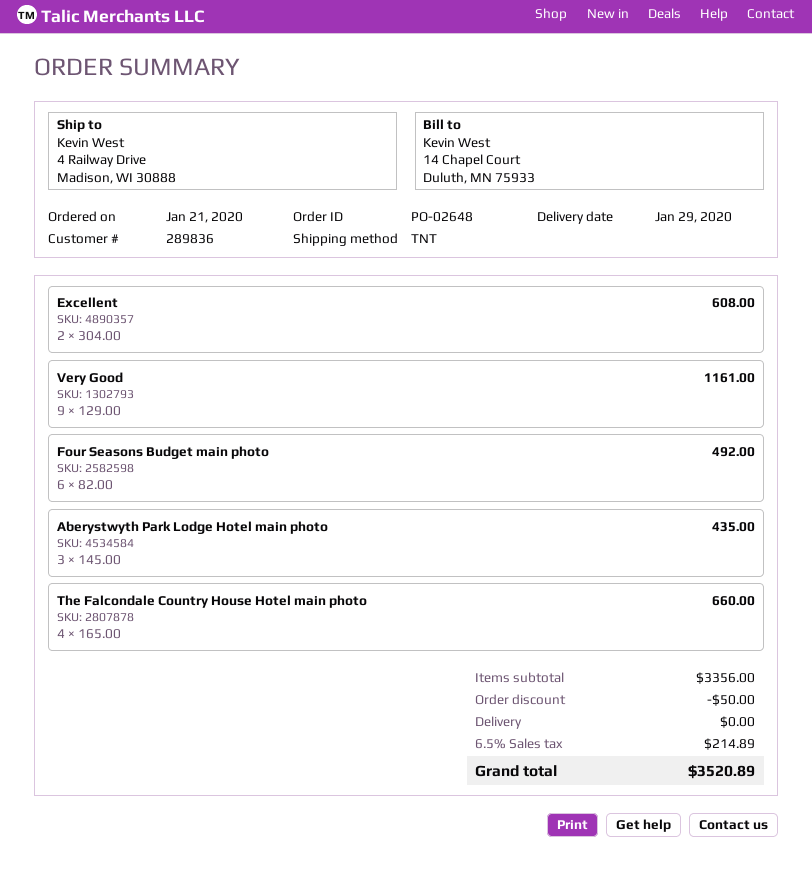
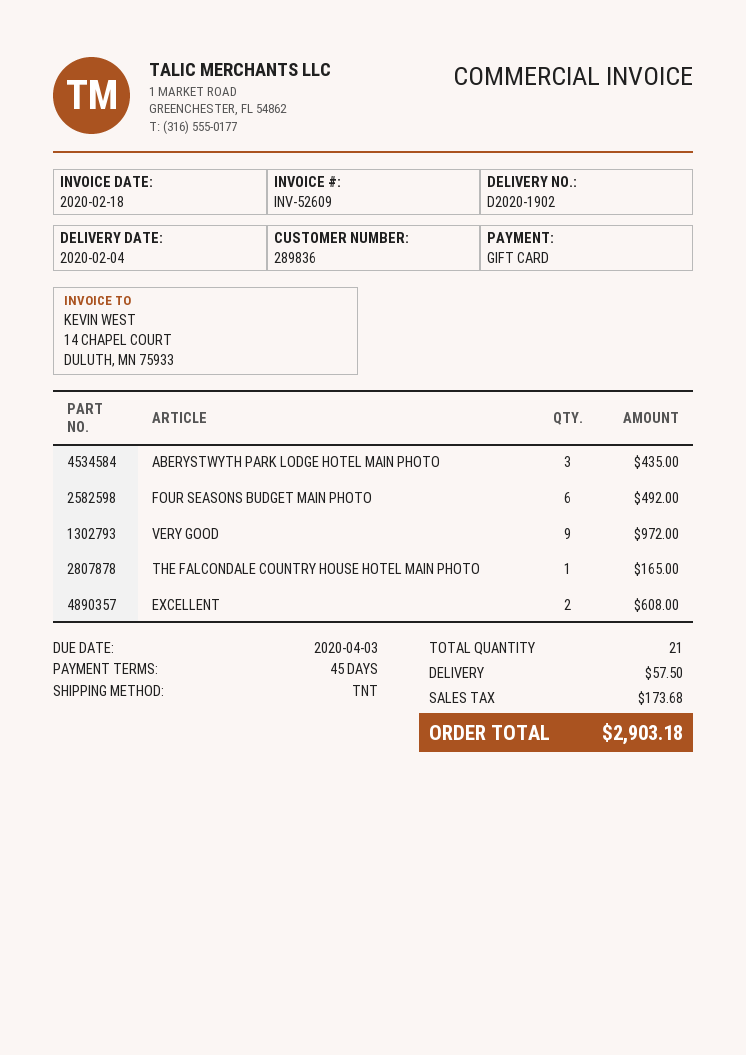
delivery date: 2020-01-29 -> 2020-02-04
Very Good: 9 for 1161.00 -> 9 for 972.00
The Falcondale Country House Hotel main photo: 4 for 660.00 -> 1 for 165.00
discount: 50.00 -> none
shipping: 0.00 -> 57.50
tax: 214.89 -> 173.68
total: 3520.89 -> 2903.18

